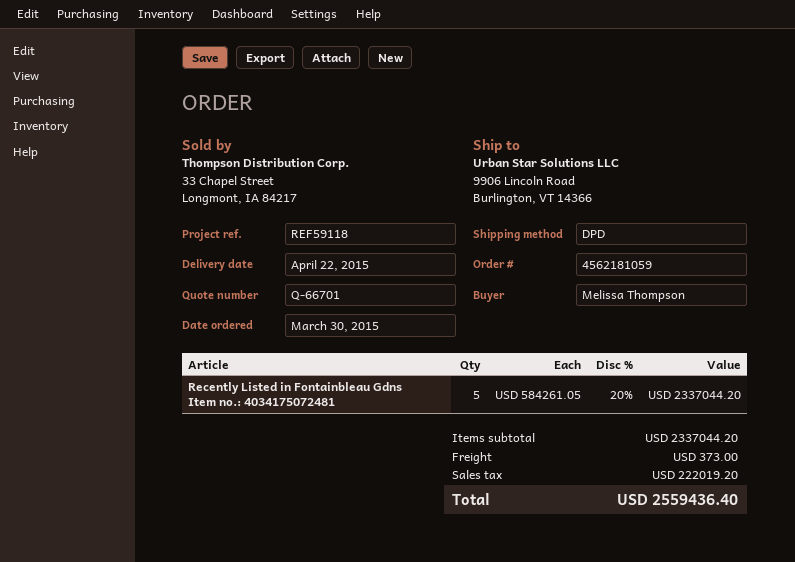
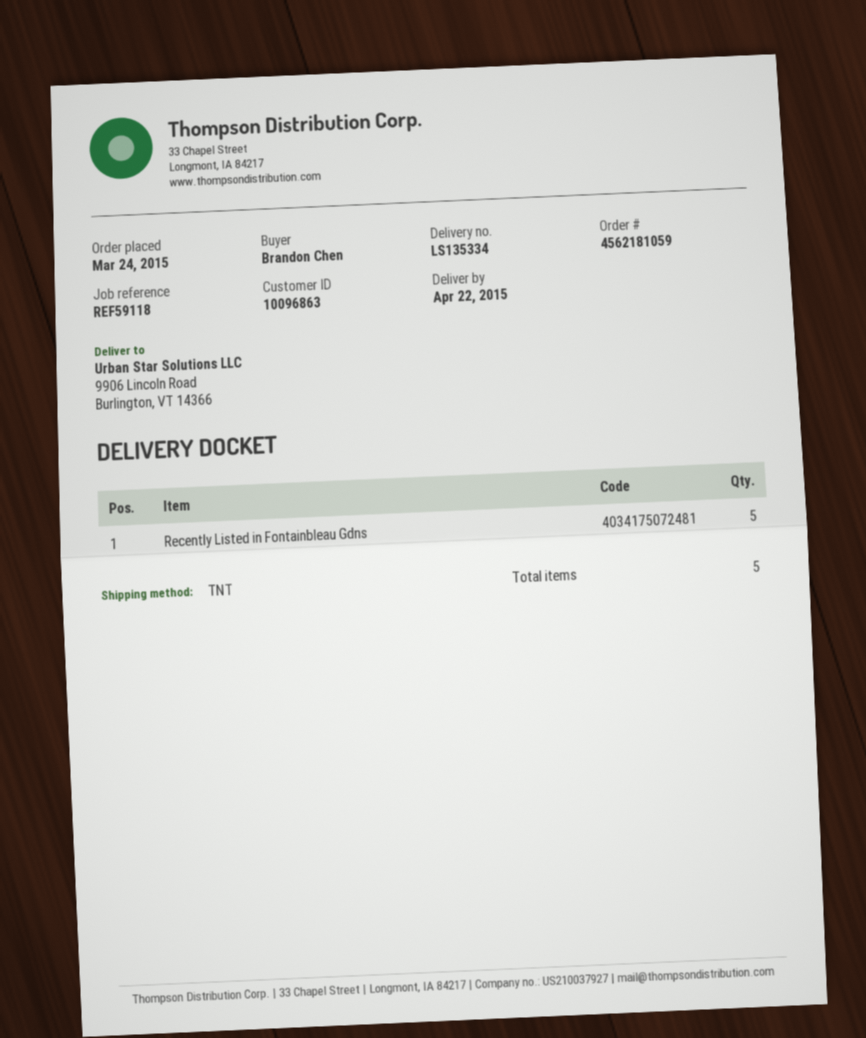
order date: 2015-03-30 -> 2015-03-24
ordered by: Melissa Thompson -> Brandon Chen
shipping method: DPD -> TNT

